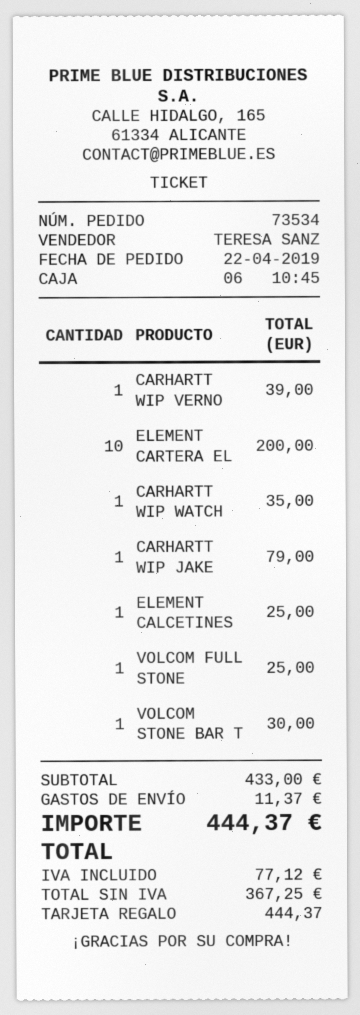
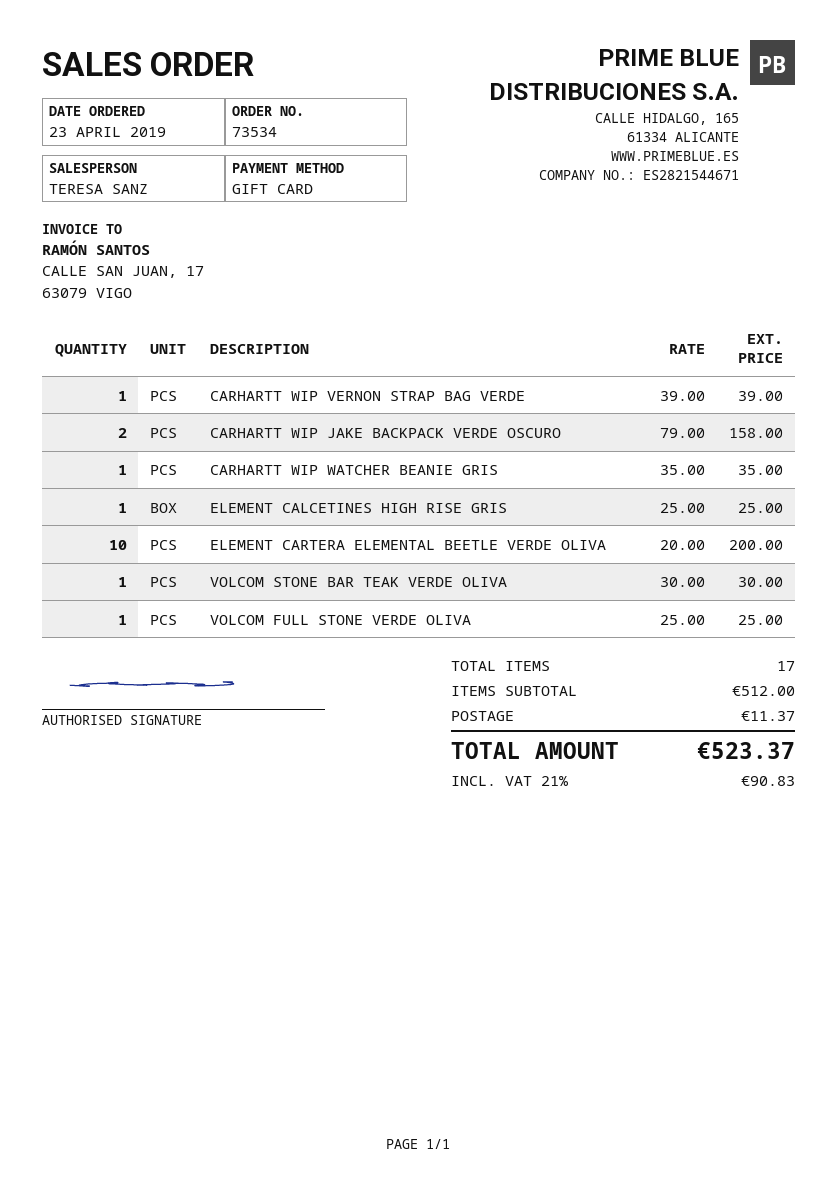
order date: 2019-04-22 -> 2019-04-23
CARHARTT WIP JAKE: 1 for 79.00 -> 2 for 158.00
subtotal: 433.00 -> 512.00
tax: 77.12 -> 90.83
total: 444.37 -> 523.37

